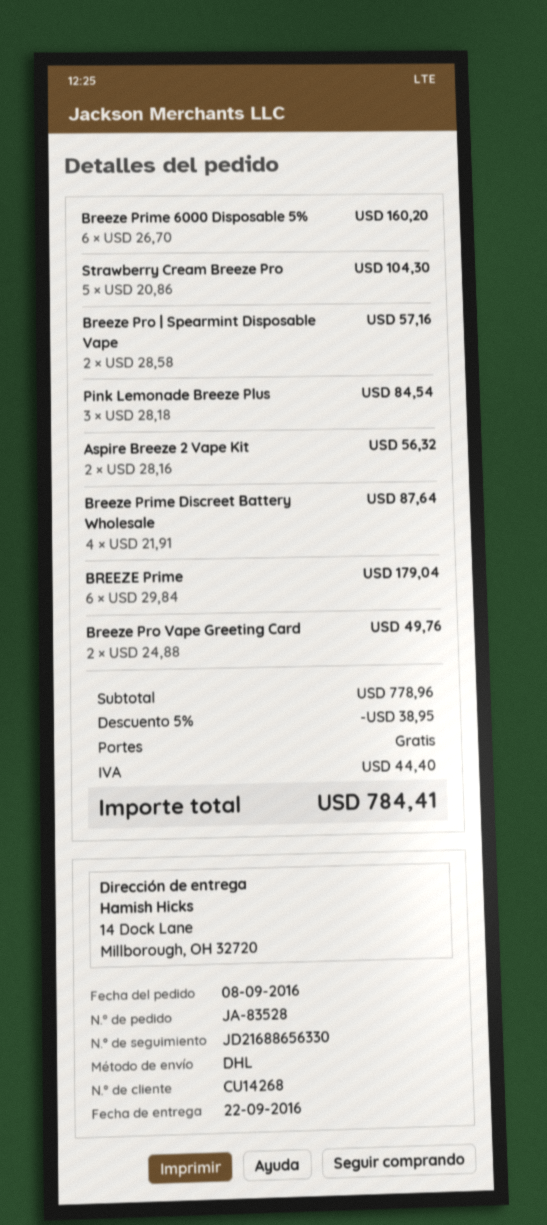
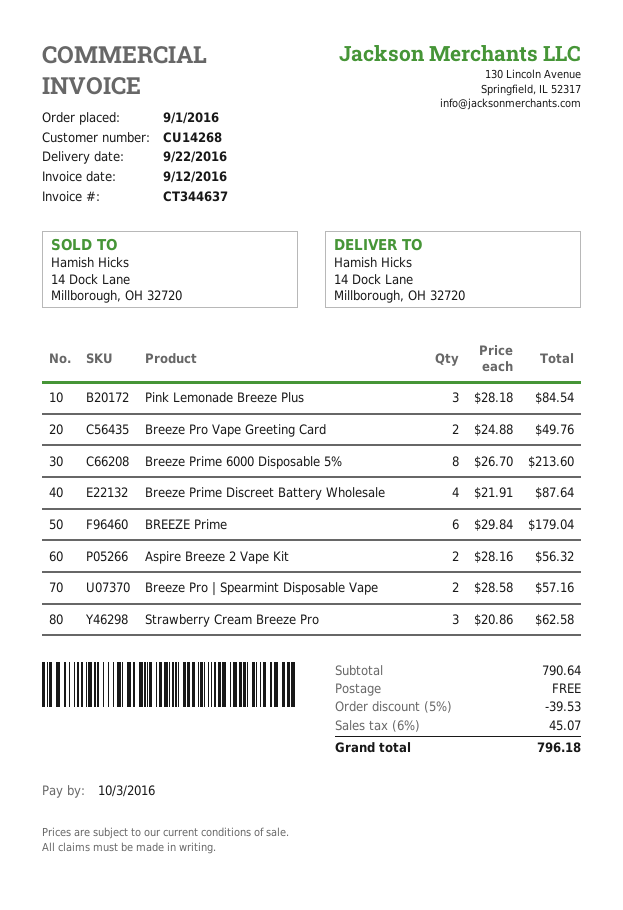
order date: 2016-09-08 -> 2016-09-01
Breeze Prime 6000 Disposable 5%: 6 x 26.70 = 160.20 -> 8 x 26.70 = 213.60
Strawberry Cream Breeze Pro: 5 x 20.86 = 104.30 -> 3 x 20.86 = 62.58
subtotal: 778.96 -> 790.64
discount: 5% = 38.95 -> 5% = 39.53
tax: 44.40 -> 45.07
total: 784.41 -> 796.18

